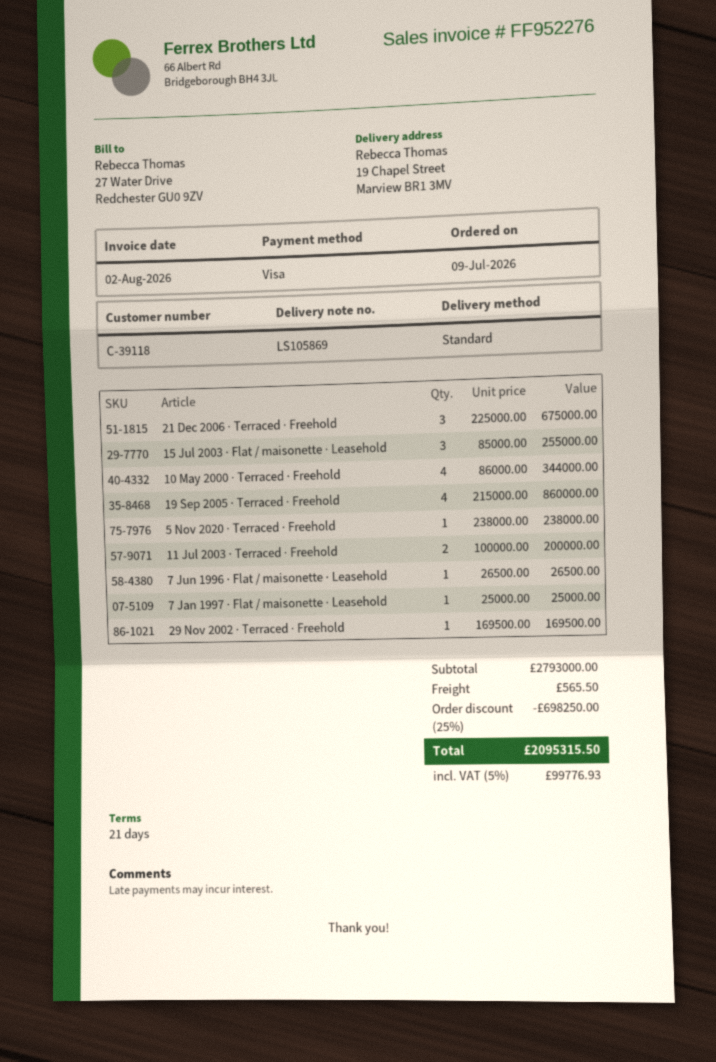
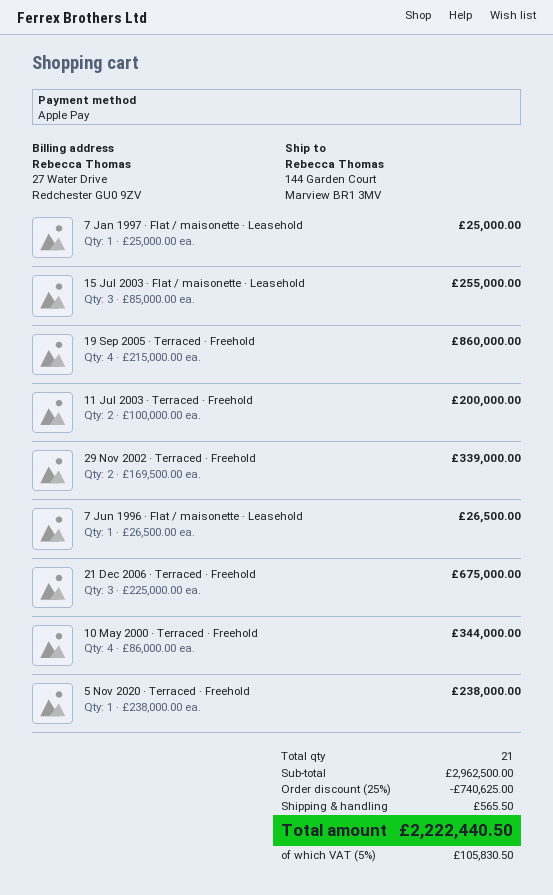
payment method: Visa -> Apple Pay
ship to: 19 Chapel Street, Marview BR1 3MV -> 144 Garden Court, Marview BR1 3MV
29 Nov 2002 · Terraced · Freehold: 1 x 169500.00 = 169500.00 -> 2 x 169500.00 = 339000.00
subtotal: 2793000.00 -> 2962500.00
discount: 25% = 698250.00 -> 25% = 740625.00
tax: 5% = 99776.93 -> 5% = 105830.50
total: 2095315.50 -> 2222440.50

